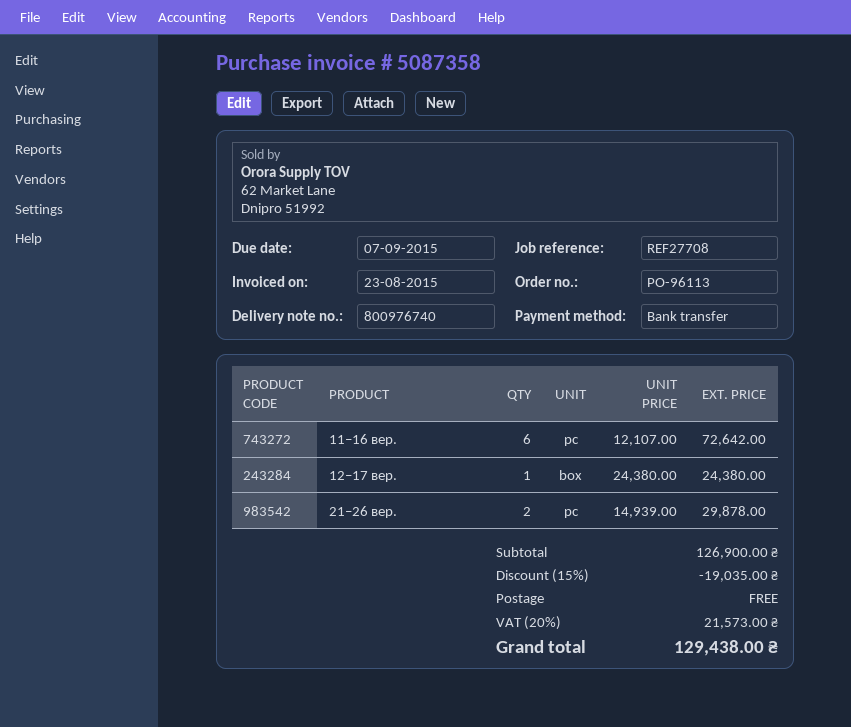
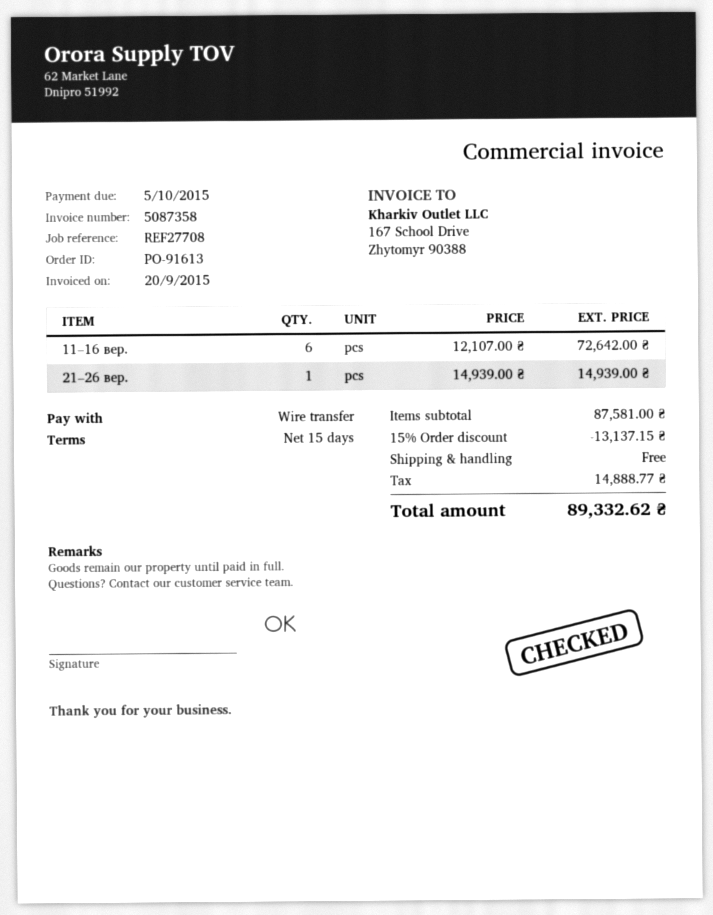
order number: PO-96113 -> PO-91613
invoice date: 2015-08-23 -> 2015-09-20
due date: 2015-09-07 -> 2015-10-05
12–17 вер.: 1 x 24380.00 = 24380.00 -> none
21–26 вер.: 2 x 14939.00 = 29878.00 -> 1 x 14939.00 = 14939.00
subtotal: 126900.00 -> 87581.00
discount: 15% = 19035.00 -> 15% = 13137.15
tax: 21573.00 -> 14888.77
total: 129438.00 -> 89332.62

